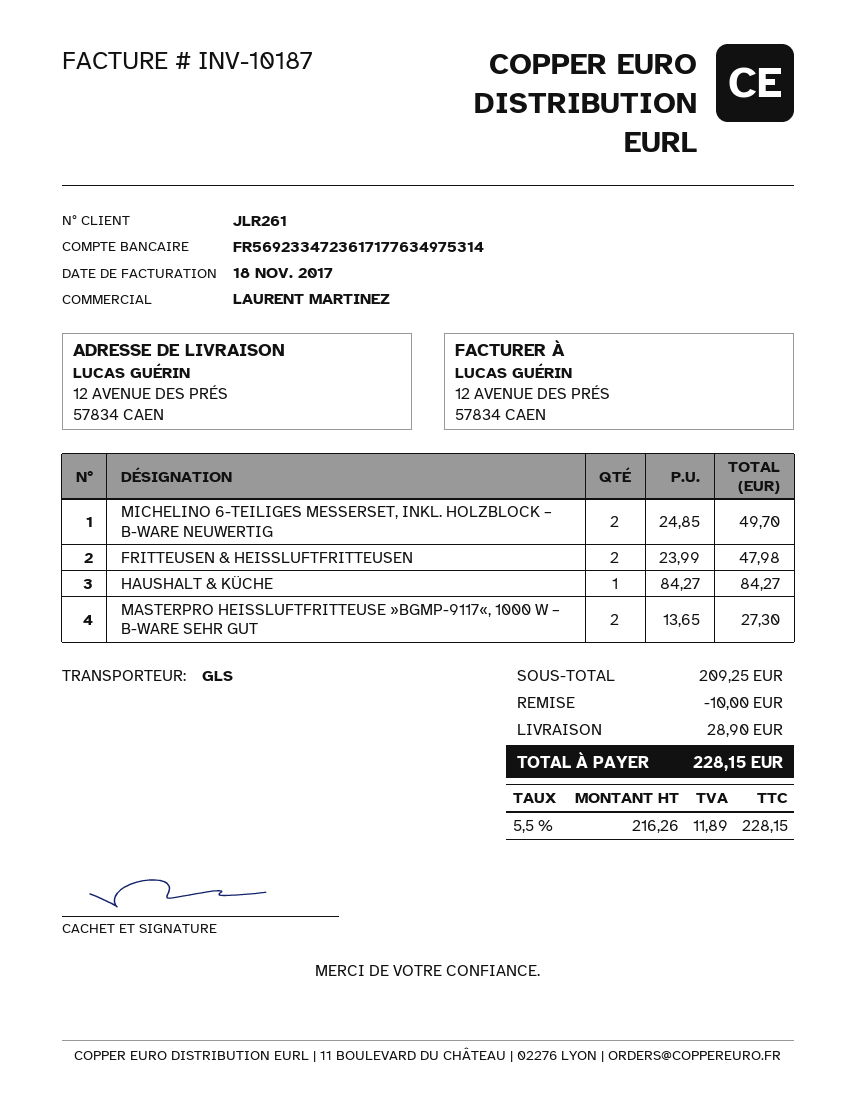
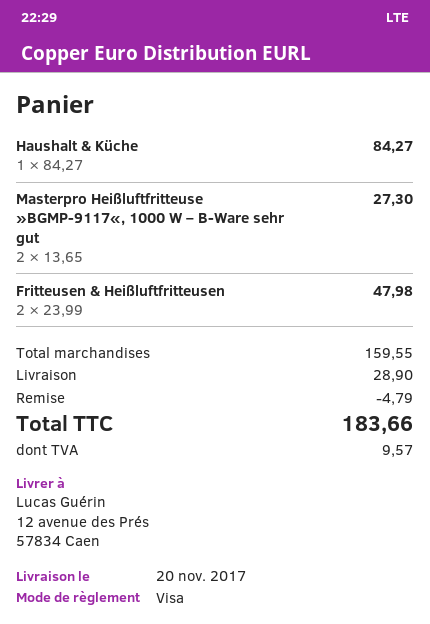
MICHELINO 6-TEILIGES MESSERSET, INKL. HOLZBLOCK – B-WARE NEUWERTIG: 2 x 24.85 = 49.70 -> none
subtotal: 209.25 -> 159.55
discount: 10.00 -> 4.79
tax: 11.89 -> 9.57
total: 228.15 -> 183.66

